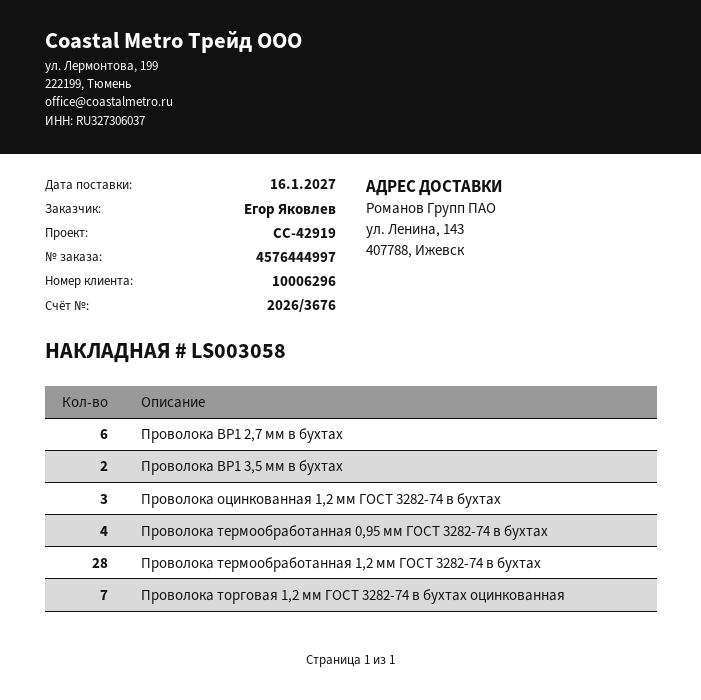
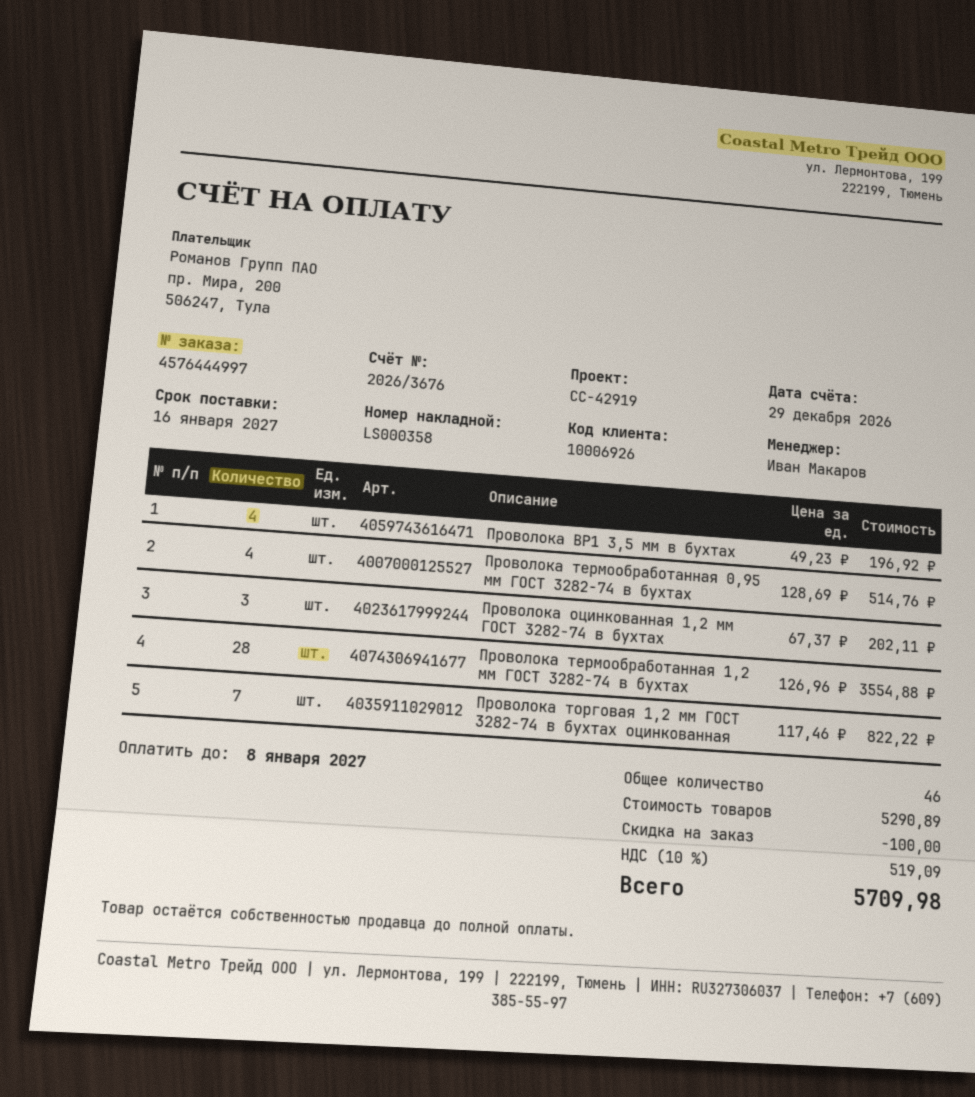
delivery note number: LS003058 -> LS000358
customer number: 10006296 -> 10006926
Проволока ВР1 2,7 мм в бухтах: 6 -> none
Проволока ВР1 3,5 мм в бухтах: 2 -> 4

